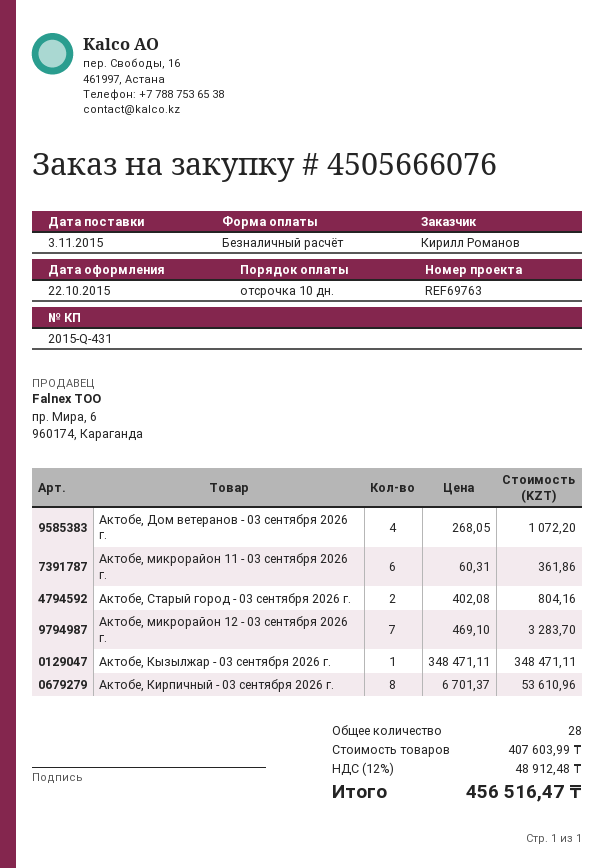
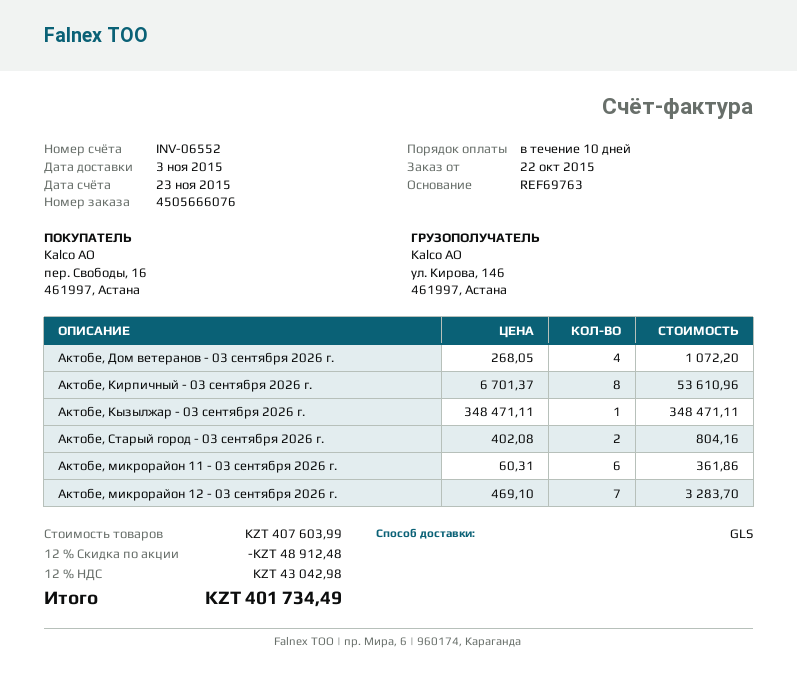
discount: none -> 12% = 48912.48
tax: 12% = 48912.48 -> 12% = 43042.98
total: 456516.47 -> 401734.49

